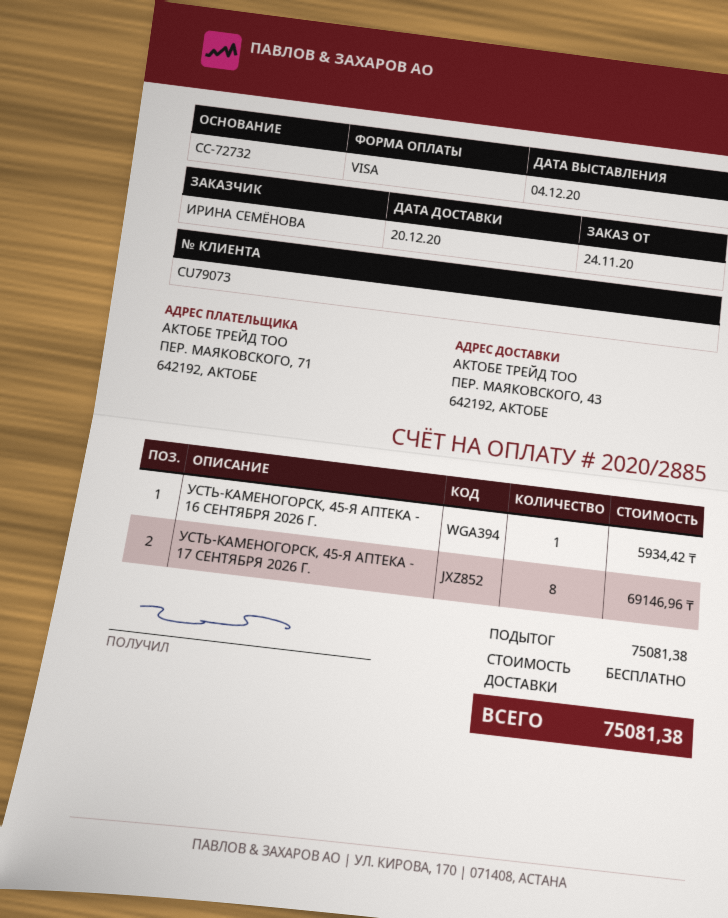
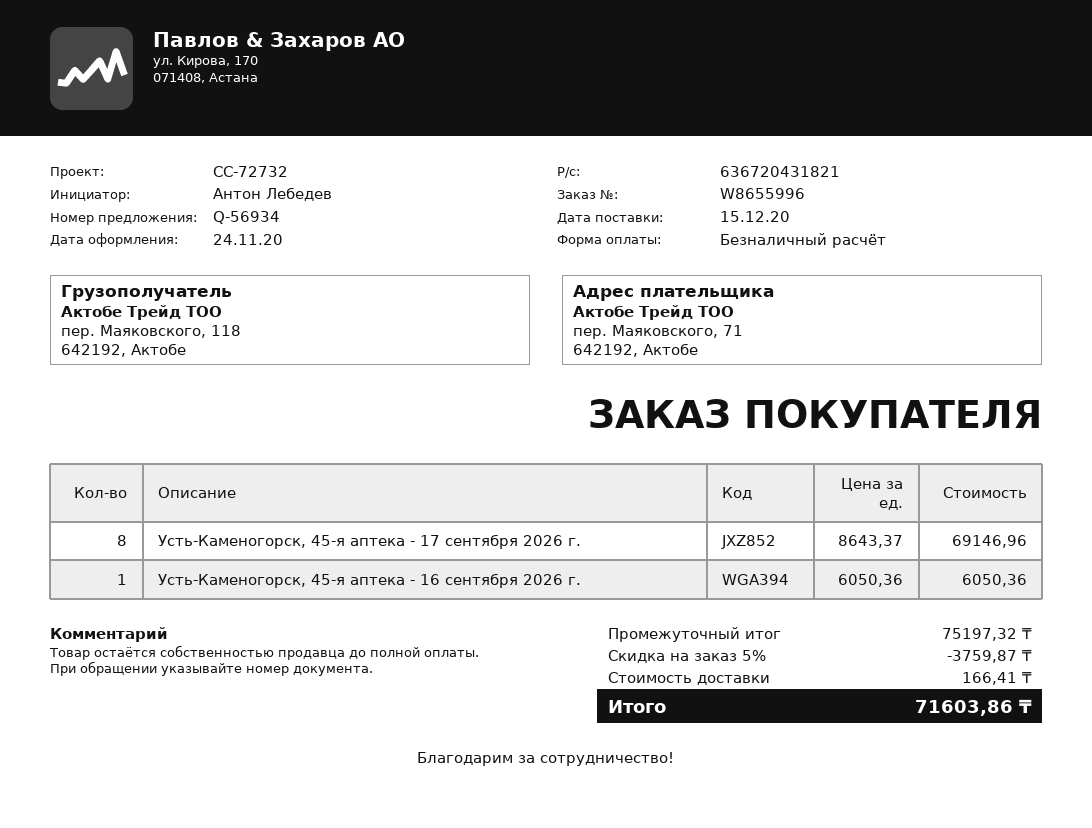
delivery date: 2020-12-20 -> 2020-12-15
ordered by: ИРИНА СЕМЁНОВА -> Антон Лебедев
payment method: Visa -> bank transfer
ship to: ПЕР. МАЯКОВСКОГО, 43, 642192, АКТОБЕ -> пер. Маяковского, 118, 642192, Актобе
УСТЬ-КАМЕНОГОРСК, 45-Я АПТЕКА - 16 СЕНТЯБРЯ 2026 Г.: 1 for 5934.42 -> 1 for 6050.36
subtotal: 75081.38 -> 75197.32
discount: none -> 5% = 3759.87
shipping: 0.00 -> 166.41
total: 75081.38 -> 71603.86

